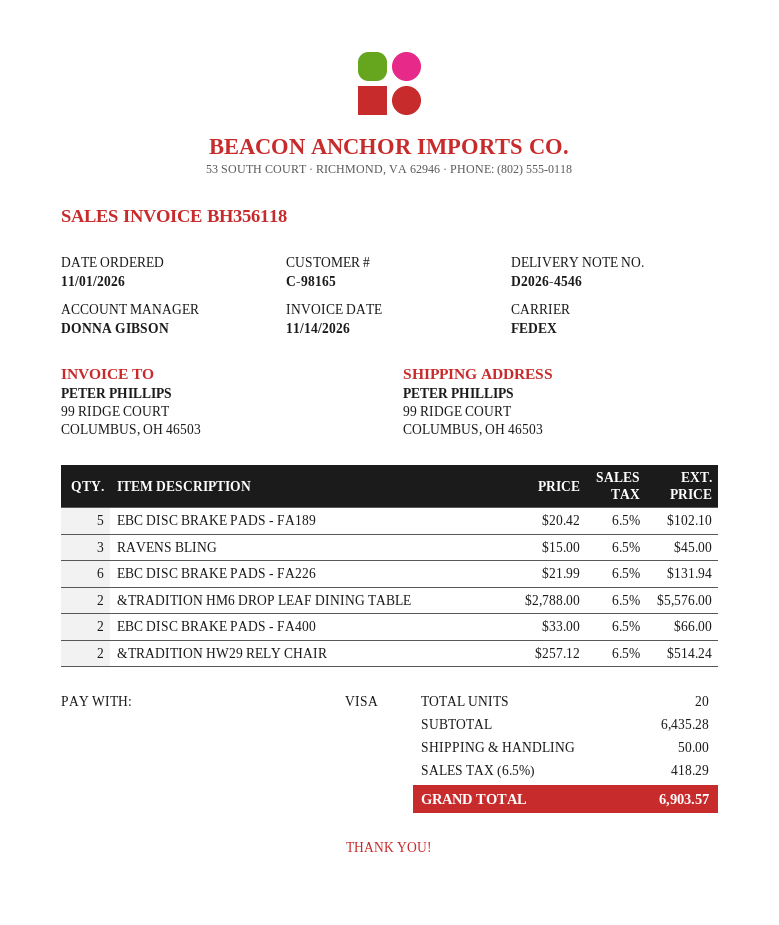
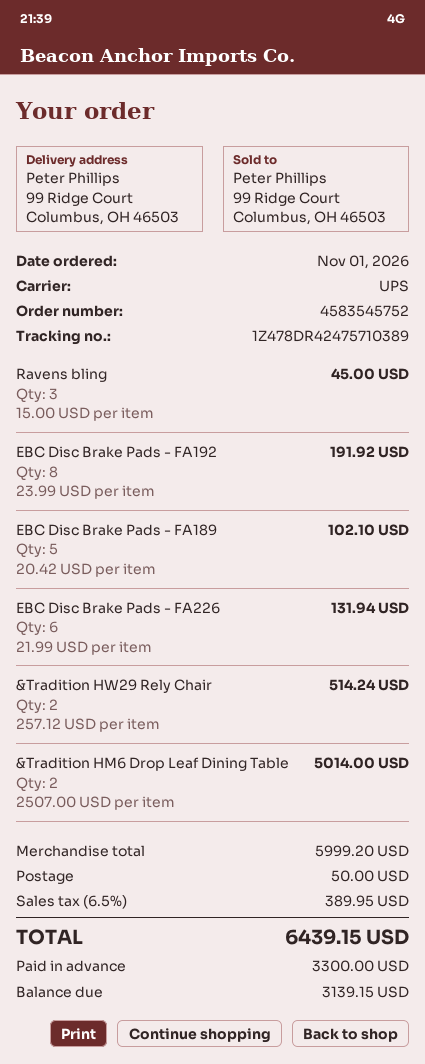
shipping method: FedEx -> UPS
&TRADITION HM6 DROP LEAF DINING TABLE: 2 x 2788.00 = 5576.00 -> 2 x 2507.00 = 5014.00
EBC DISC BRAKE PADS - FA400: 2 x 33.00 = 66.00 -> none
EBC Disc Brake Pads - FA192: none -> 8 x 23.99 = 191.92
subtotal: 6435.28 -> 5999.20
tax: 6.5% = 418.29 -> 6.5% = 389.95
total: 6903.57 -> 6439.15

